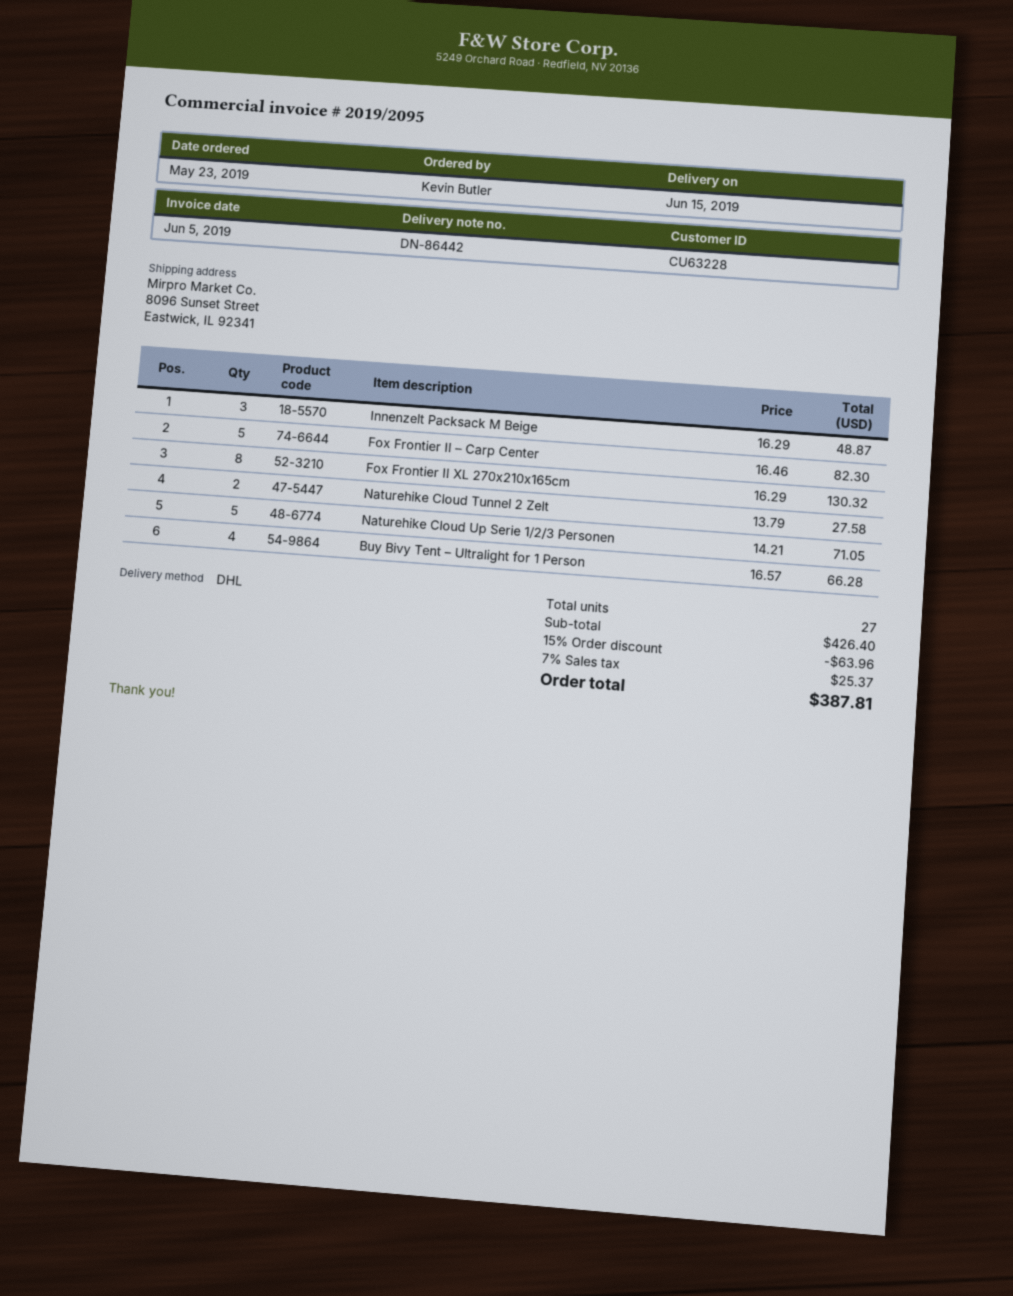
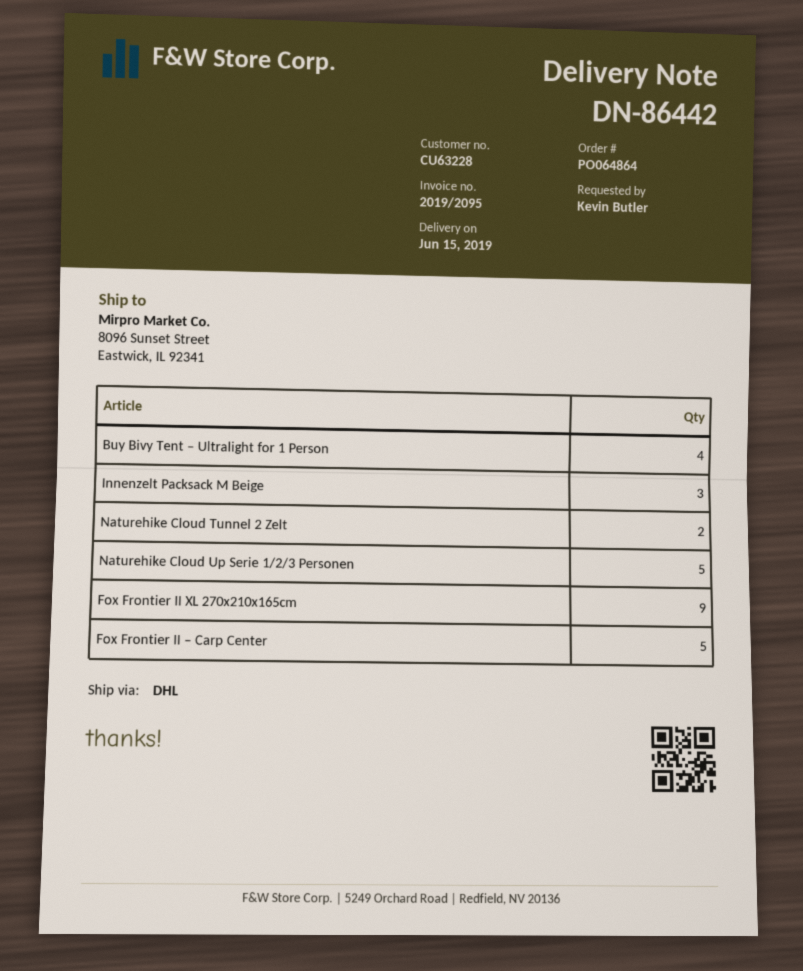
Fox Frontier II XL 270x210x165cm: 8 -> 9

